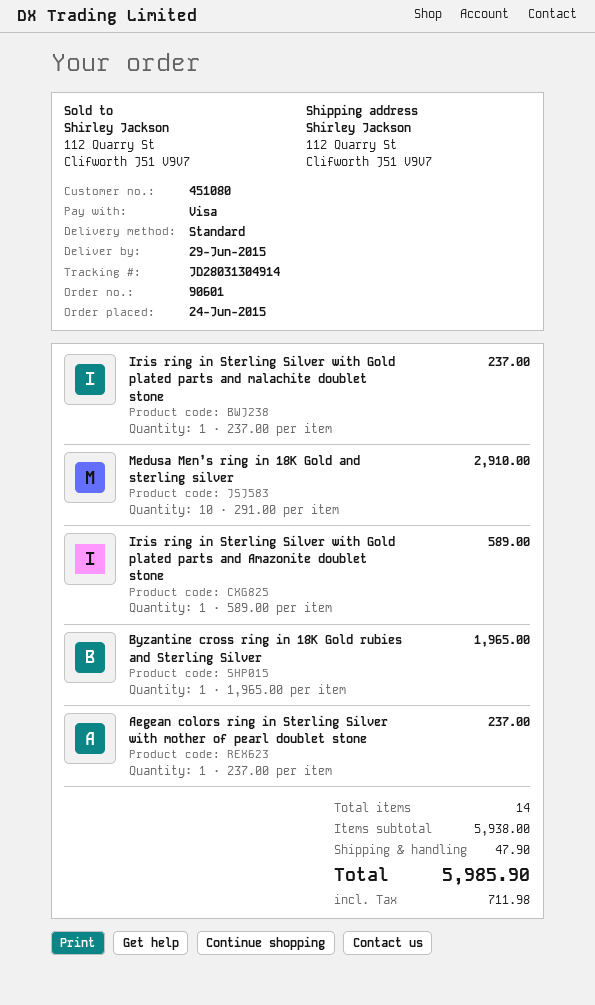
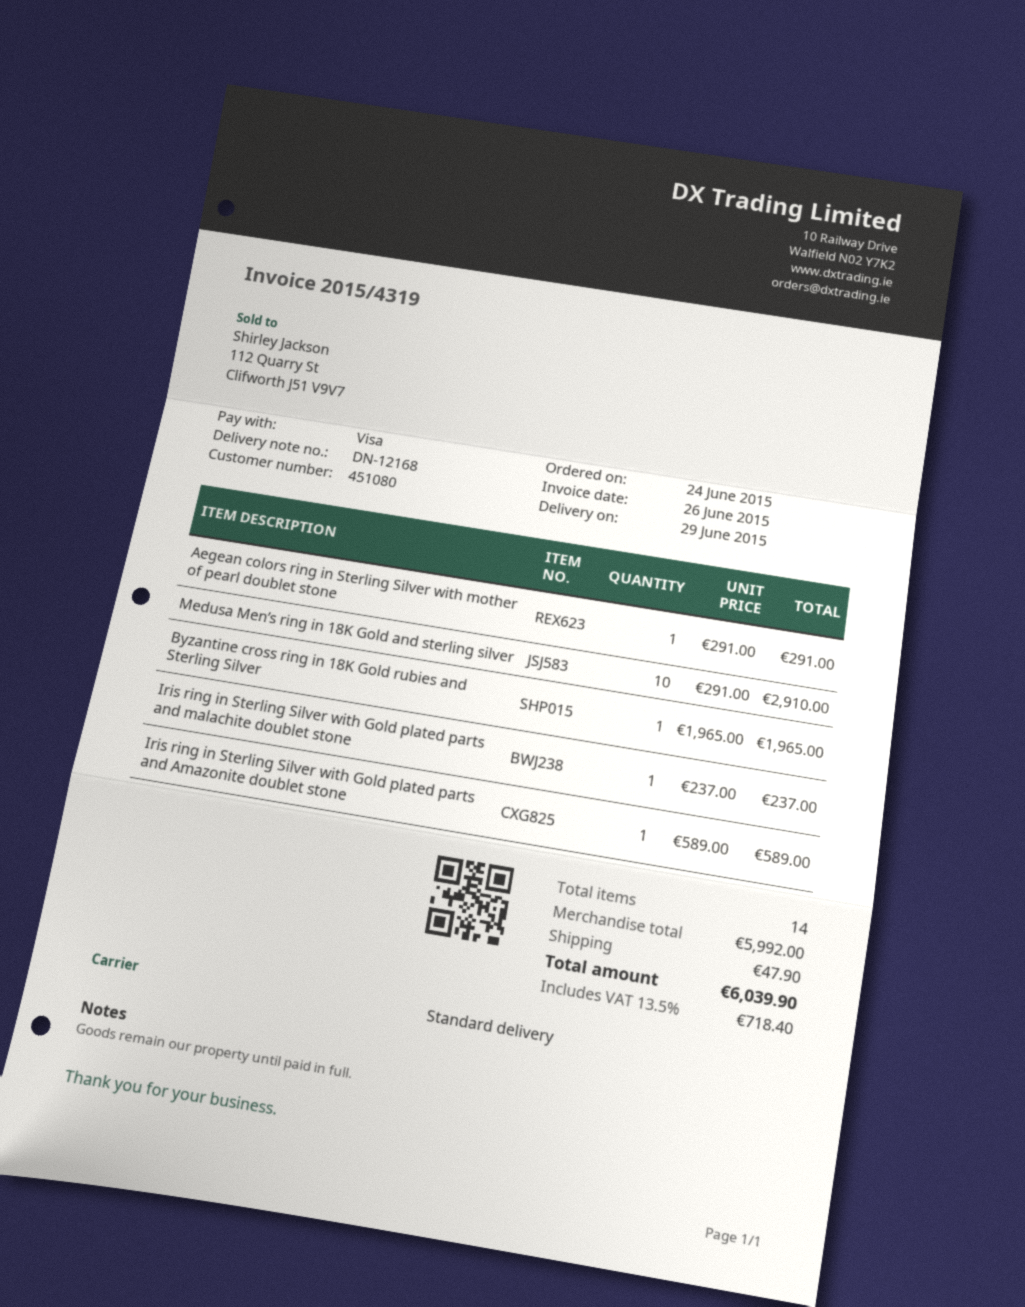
Aegean colors ring in Sterling Silver with mother of pearl doublet stone: 1 x 237.00 = 237.00 -> 1 x 291.00 = 291.00
subtotal: 5938.00 -> 5992.00
tax: 711.98 -> 718.40
total: 5985.90 -> 6039.90

